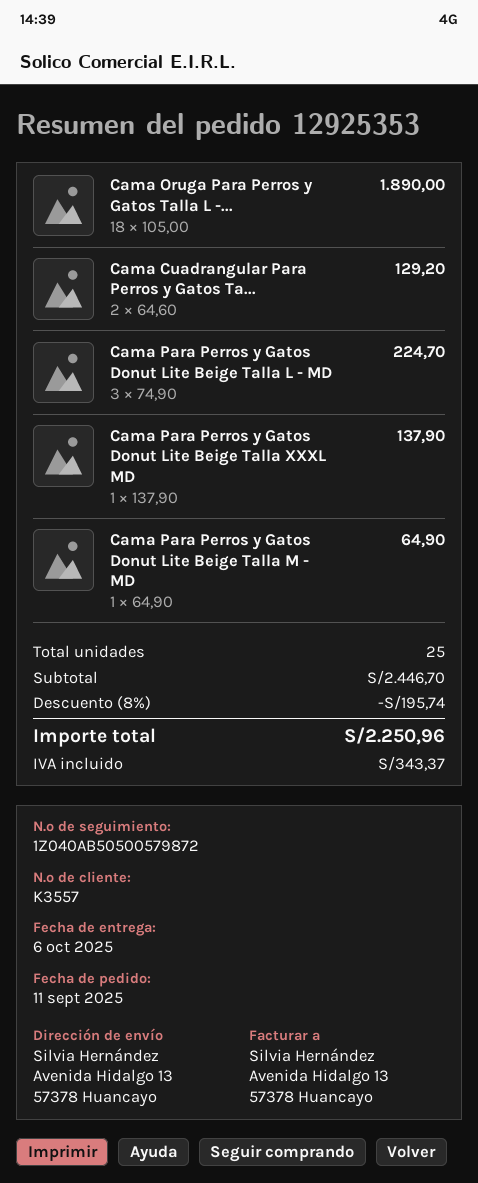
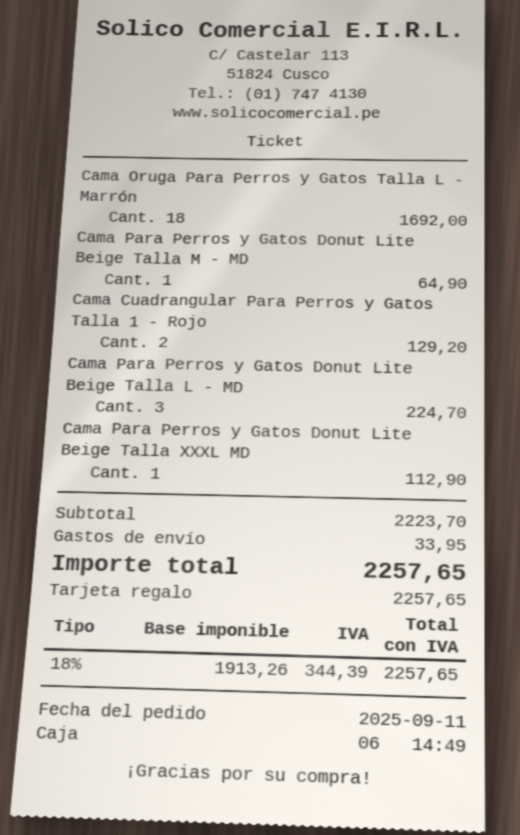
Cama Oruga Para Perros y Gatos Talla L -...: 18 for 1890.00 -> 18 for 1692.00
Cama Para Perros y Gatos Donut Lite Beige Talla XXXL MD: 1 for 137.90 -> 1 for 112.90
subtotal: 2446.70 -> 2223.70
discount: 8% = 195.74 -> none
shipping: none -> 33.95
tax: 343.37 -> 344.39
total: 2250.96 -> 2257.65

